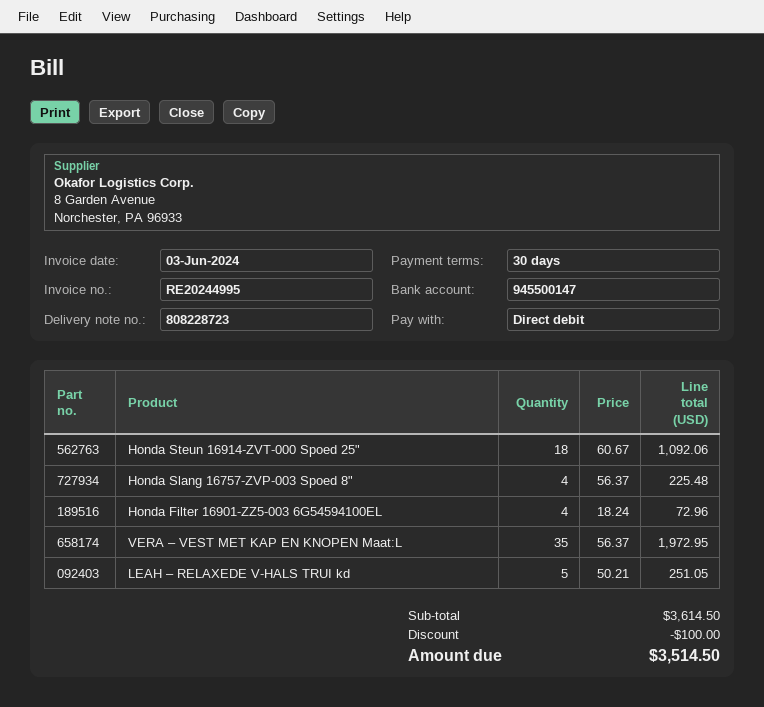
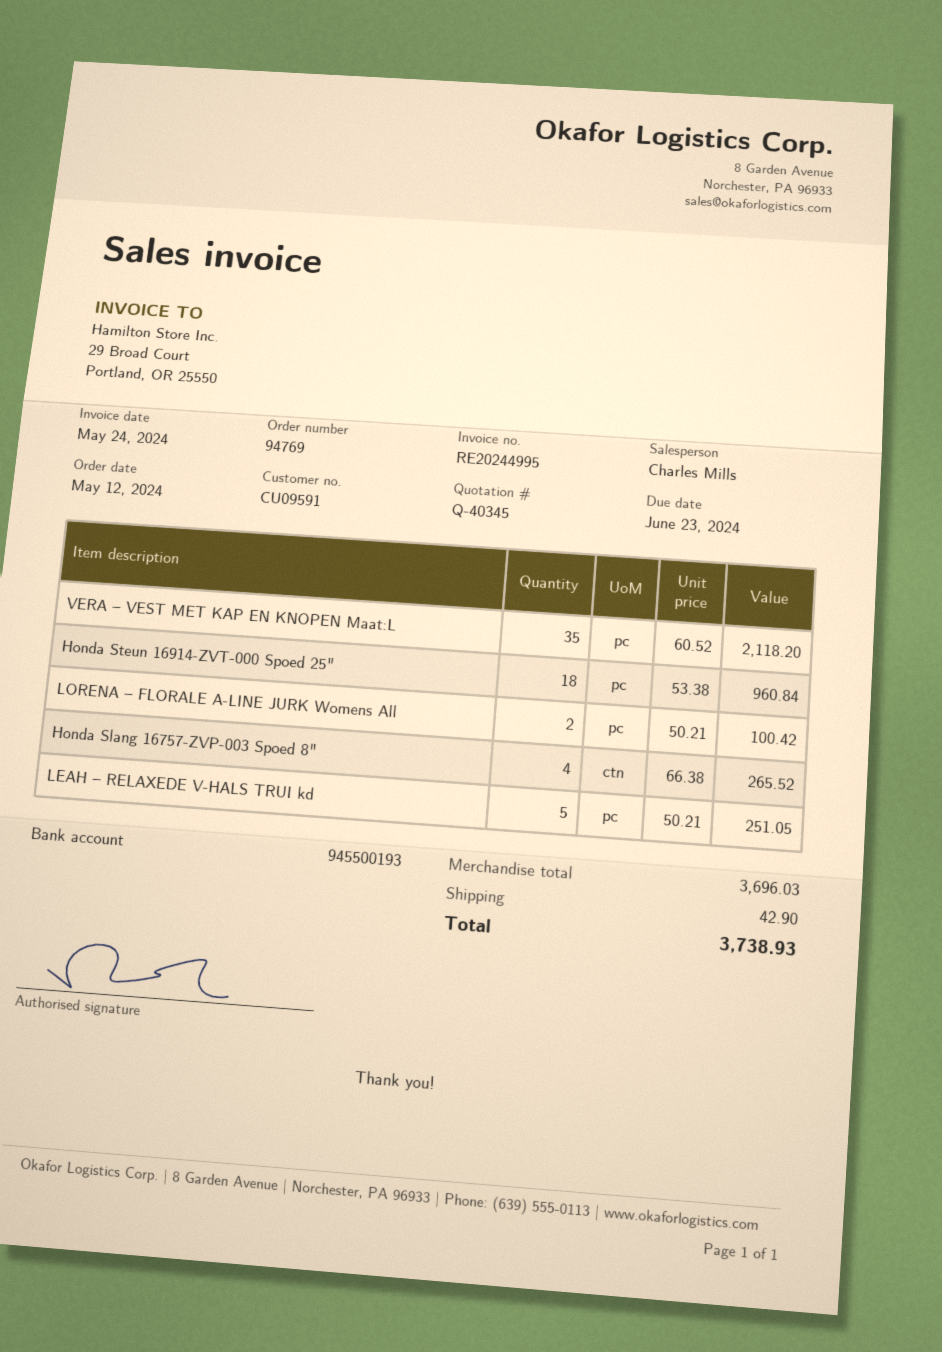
invoice date: 2024-06-03 -> 2024-05-24
bank account: 945500147 -> 945500193
Honda Steun 16914-ZVT-000 Spoed 25": 18 x 60.67 = 1092.06 -> 18 x 53.38 = 960.84
Honda Slang 16757-ZVP-003 Spoed 8": 4 x 56.37 = 225.48 -> 4 x 66.38 = 265.52
Honda Filter 16901-ZZ5-003 6G54594100EL: 4 x 18.24 = 72.96 -> none
VERA – VEST MET KAP EN KNOPEN Maat:L: 35 x 56.37 = 1972.95 -> 35 x 60.52 = 2118.20
LORENA – FLORALE A-LINE JURK Womens All: none -> 2 x 50.21 = 100.42
subtotal: 3614.50 -> 3696.03
discount: 100.00 -> none
shipping: none -> 42.90
total: 3514.50 -> 3738.93

